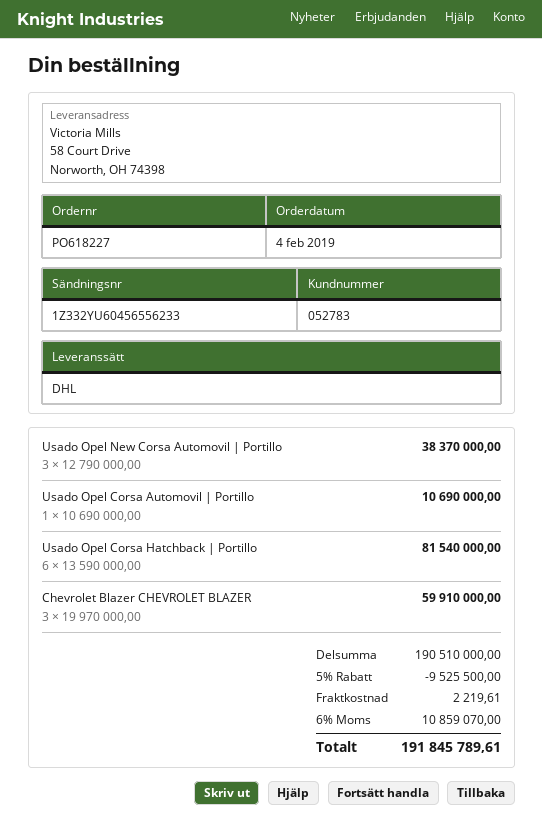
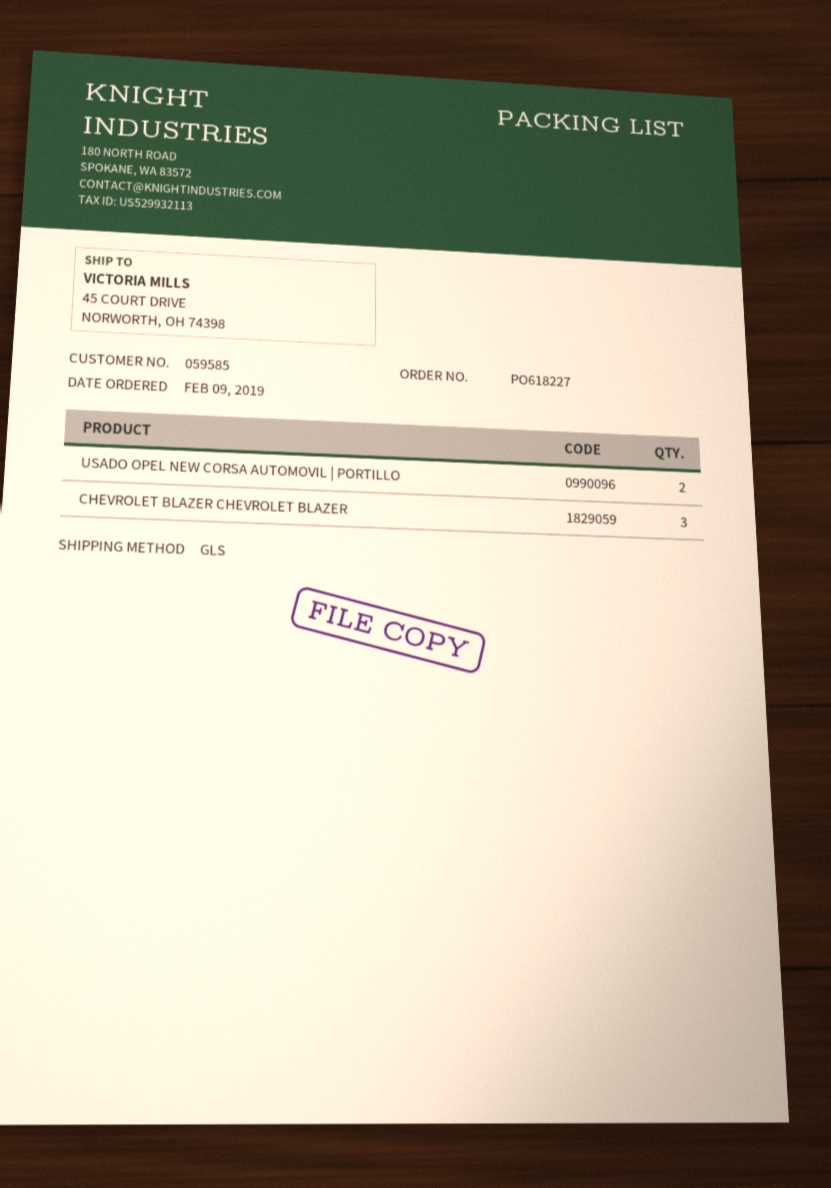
order date: 2019-02-04 -> 2019-02-09
customer number: 052783 -> 059585
shipping method: DHL -> GLS
ship to: 58 Court Drive, Norworth, OH 74398 -> 45 COURT DRIVE, NORWORTH, OH 74398
Usado Opel New Corsa Automovil | Portillo: 3 -> 2
Usado Opel Corsa Automovil | Portillo: 1 -> none
Usado Opel Corsa Hatchback | Portillo: 6 -> none

